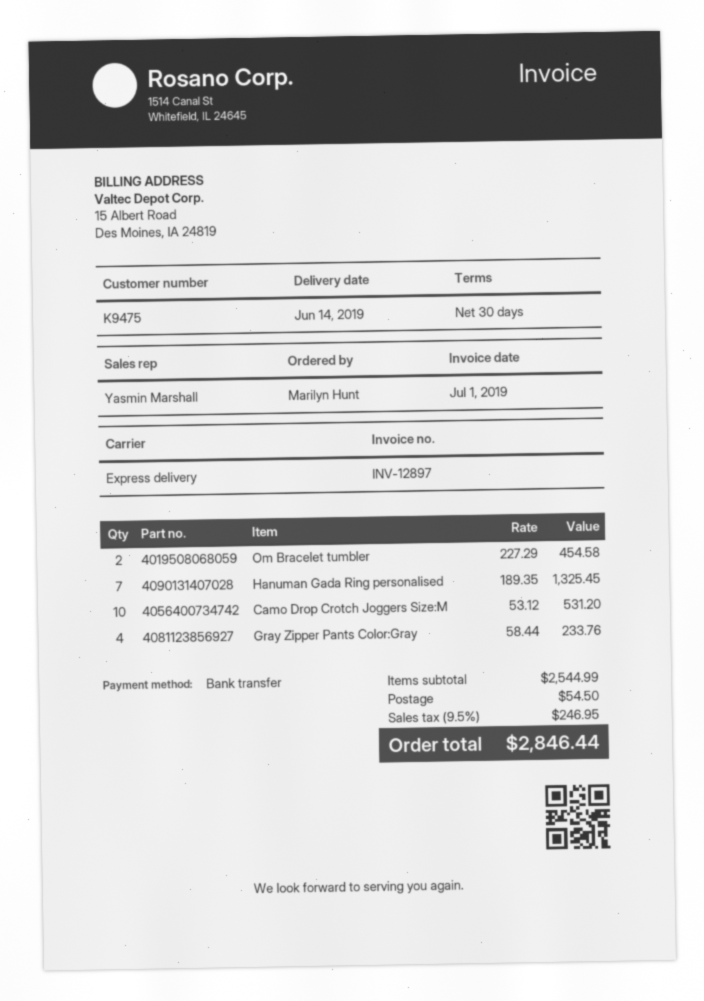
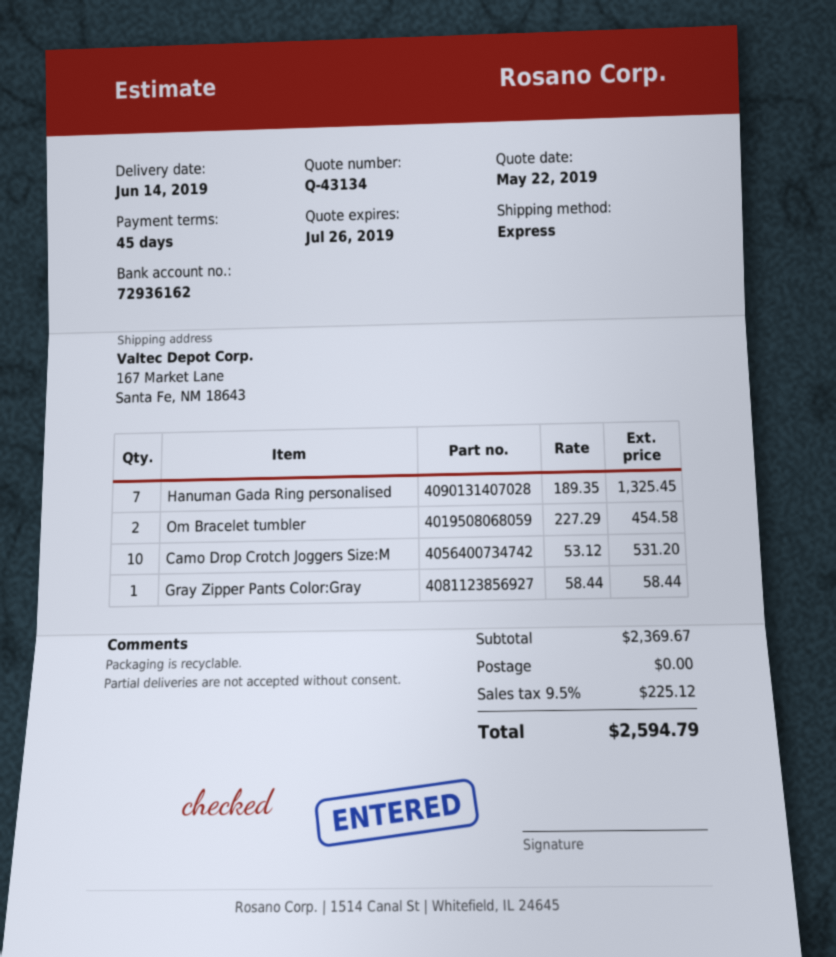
payment terms: 30 days -> 45 days
Gray Zipper Pants Color:Gray: 4 x 58.44 = 233.76 -> 1 x 58.44 = 58.44
subtotal: 2544.99 -> 2369.67
shipping: 54.50 -> 0.00
tax: 9.5% = 246.95 -> 9.5% = 225.12
total: 2846.44 -> 2594.79

